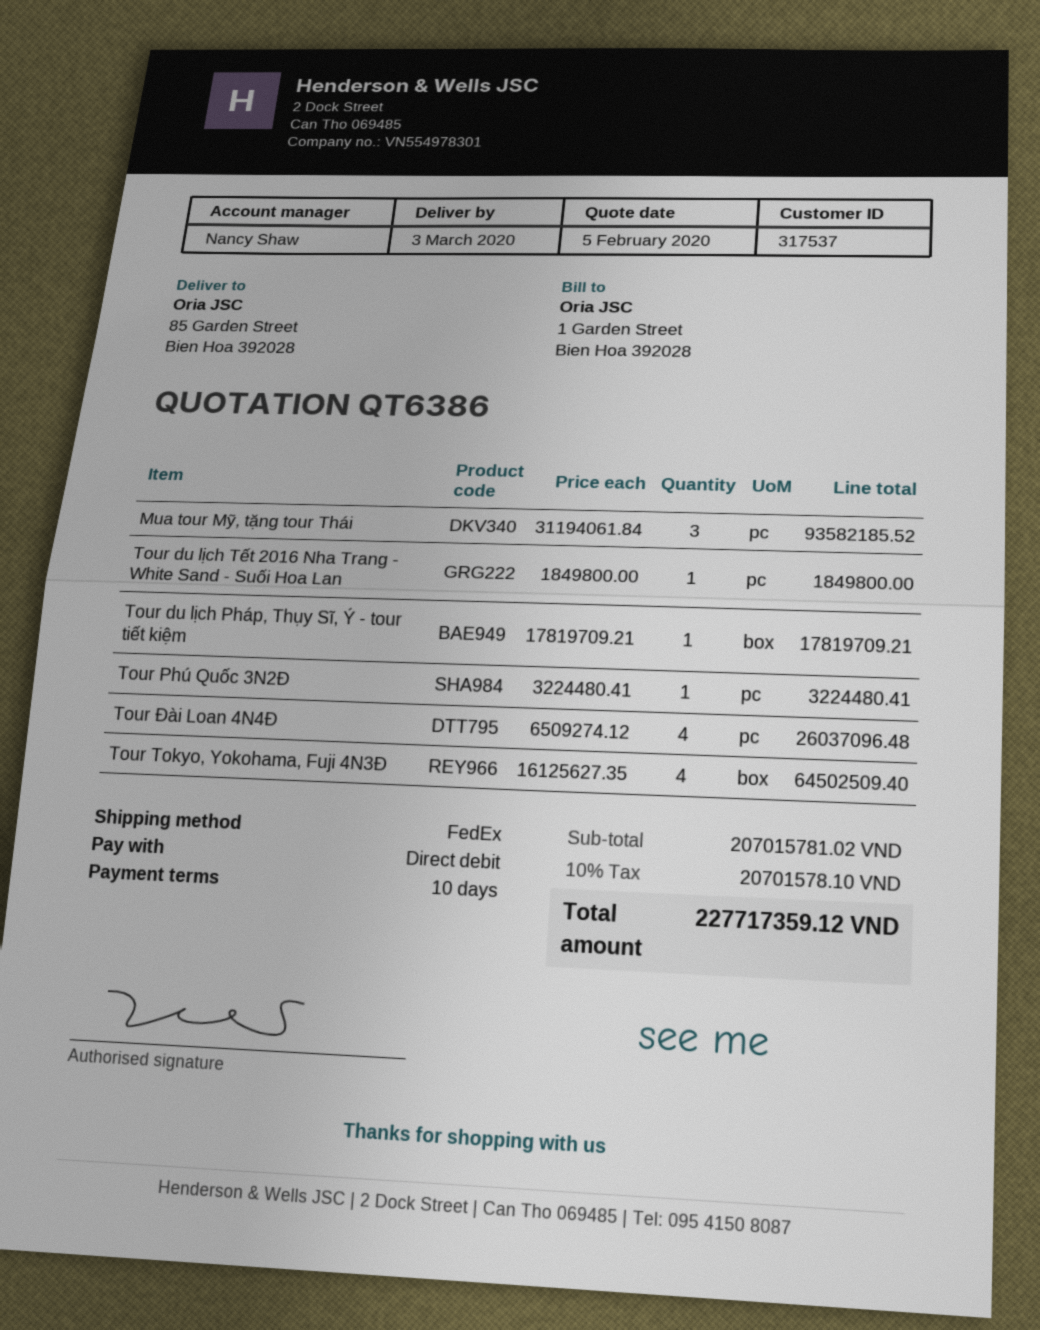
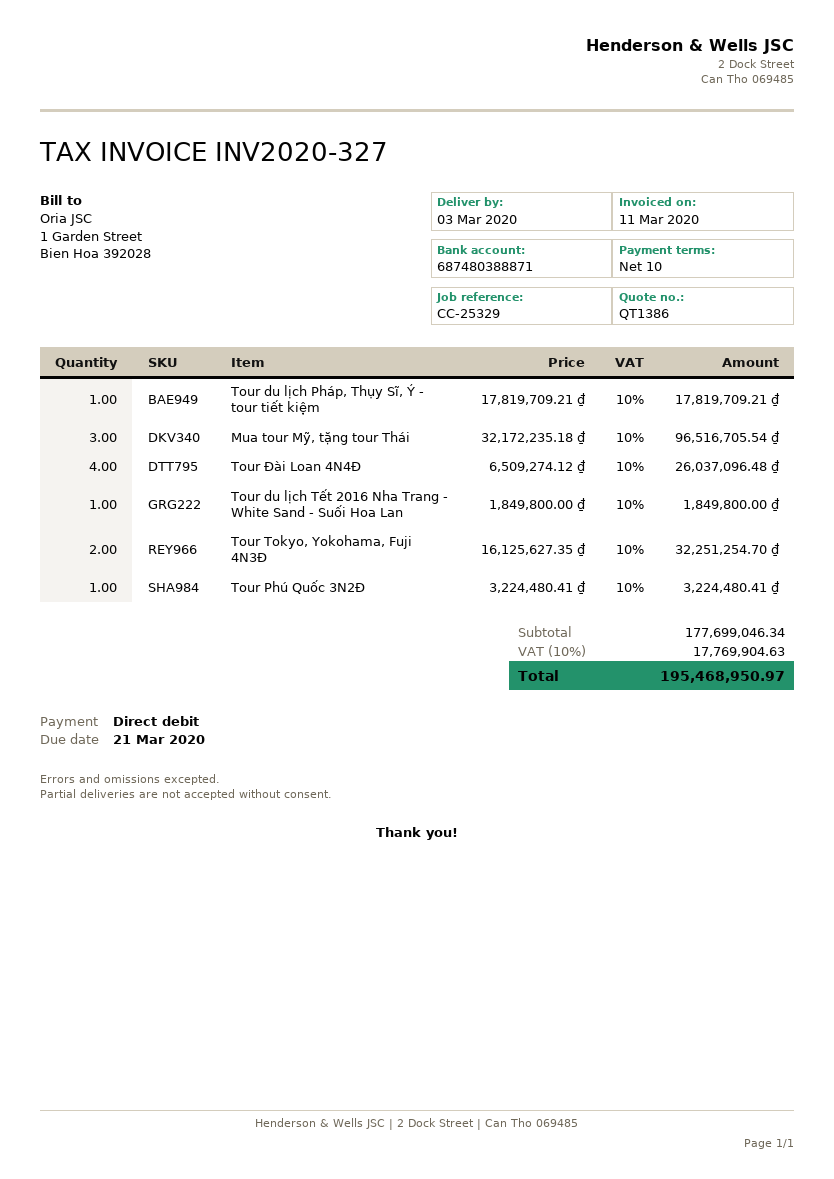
quote number: QT6386 -> QT1386
Mua tour Mỹ, tặng tour Thái: 3 x 31194061.84 = 93582185.52 -> 3 x 32172235.18 = 96516705.54
Tour Tokyo, Yokohama, Fuji 4N3Đ: 4 x 16125627.35 = 64502509.40 -> 2 x 16125627.35 = 32251254.70
subtotal: 207015781.02 -> 177699046.34
tax: 10% = 20701578.10 -> 10% = 17769904.63
total: 227717359.12 -> 195468950.97

